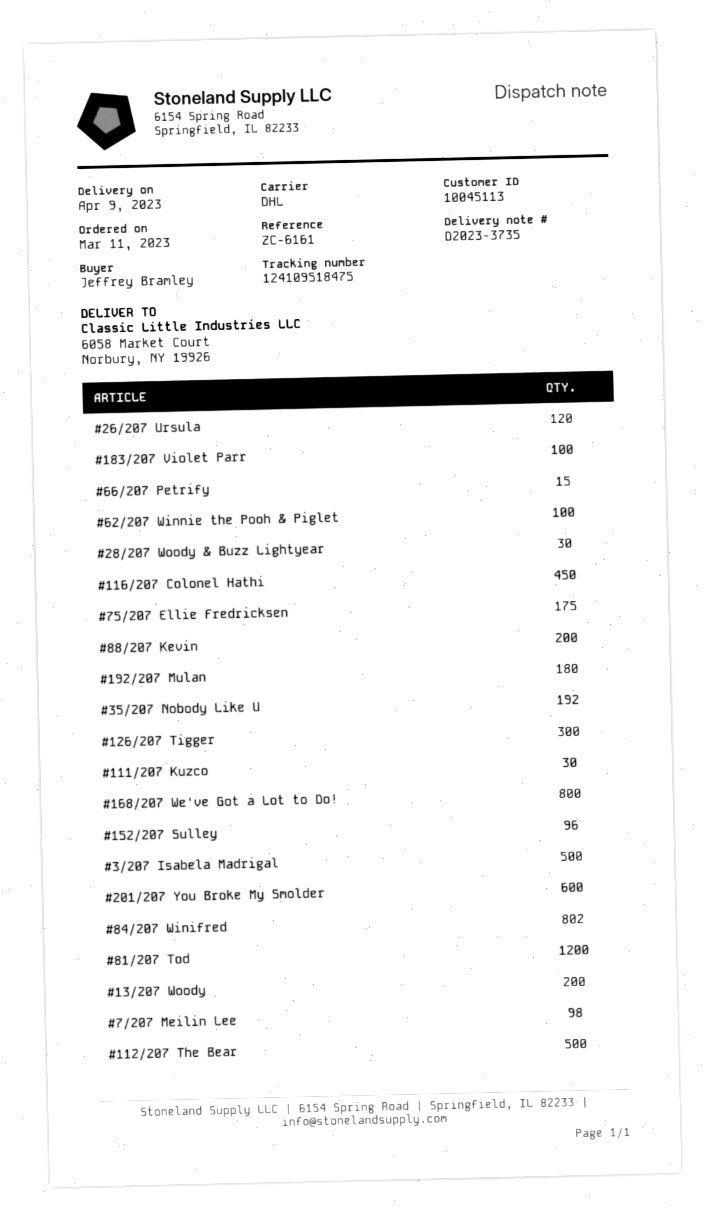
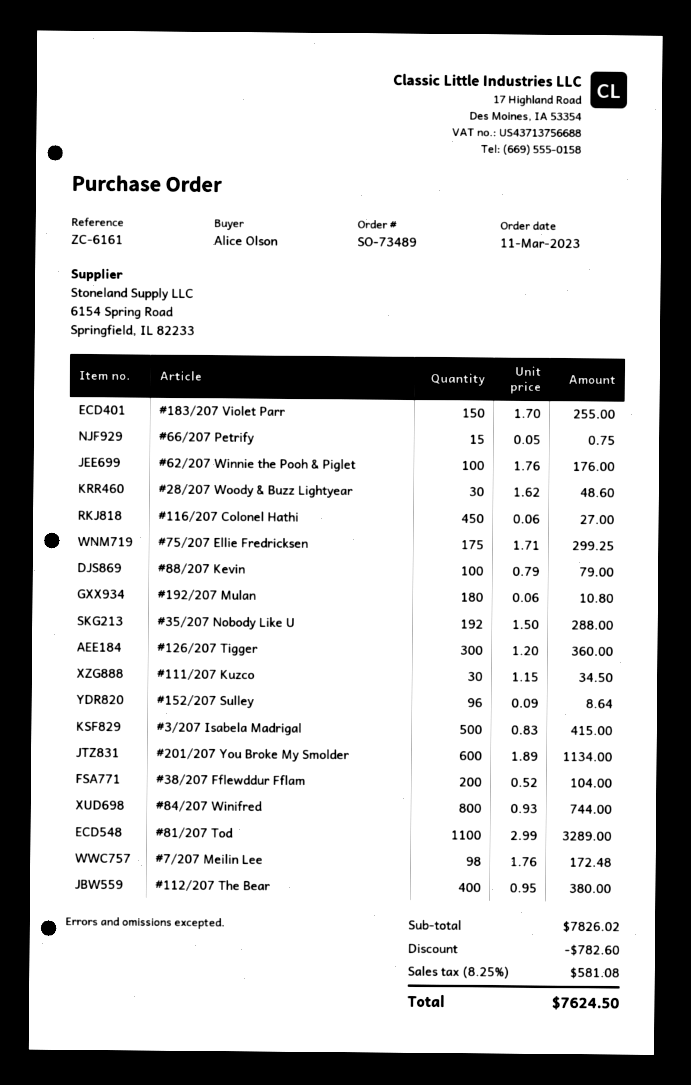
ordered by: Jeffrey Bramley -> Alice Olson
#26/207 Ursula: 120 -> none
#183/207 Violet Parr: 100 -> 150
#88/207 Kevin: 200 -> 100
#168/207 We've Got a Lot to Do!: 800 -> none
#84/207 Winifred: 802 -> 800
#81/207 Tod: 1200 -> 1100
#13/207 Woody: 200 -> none
#112/207 The Bear: 500 -> 400
#38/207 Fflewddur Fflam: none -> 200

